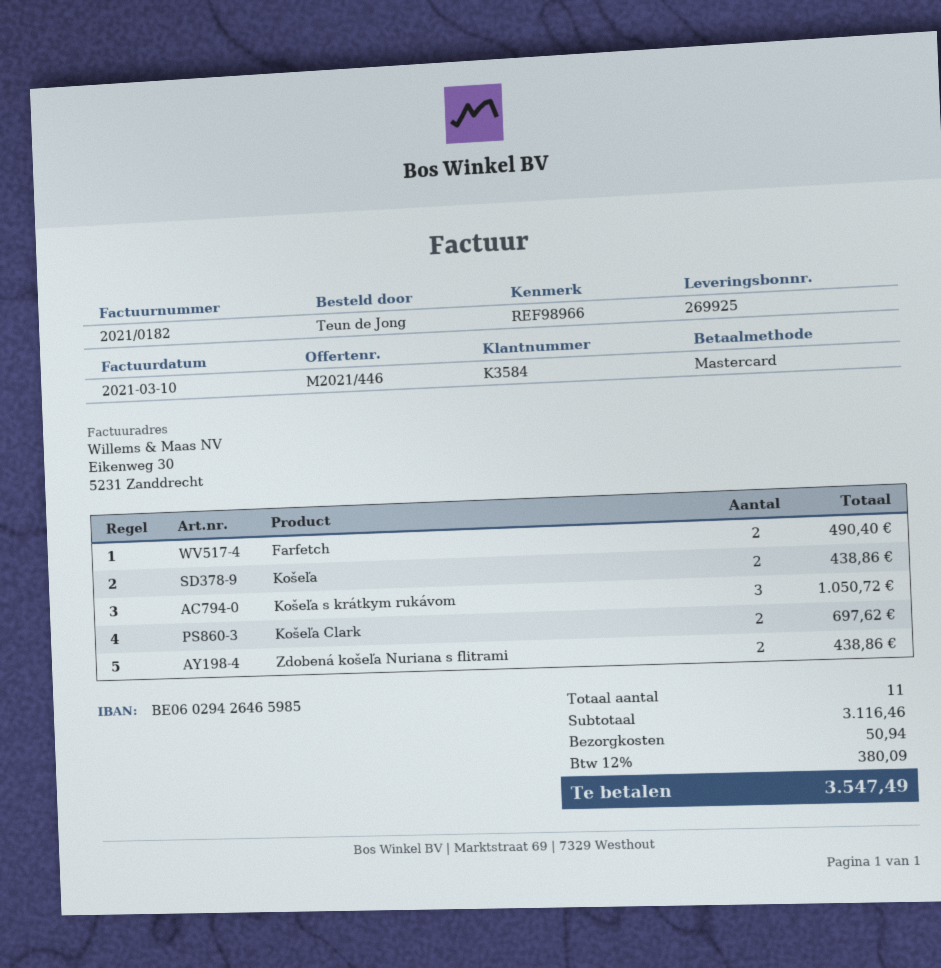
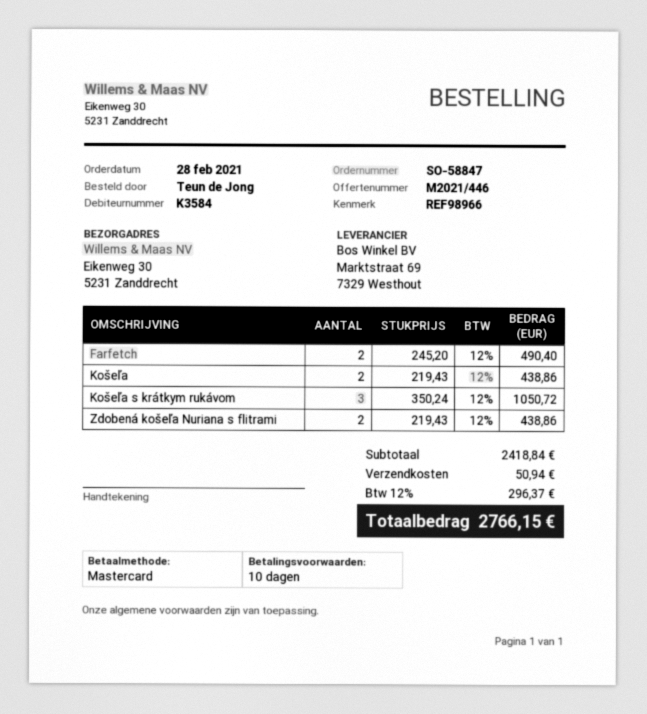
Košeľa Clark: 2 for 697.62 -> none
subtotal: 3116.46 -> 2418.84
tax: 12% = 380.09 -> 12% = 296.37
total: 3547.49 -> 2766.15

